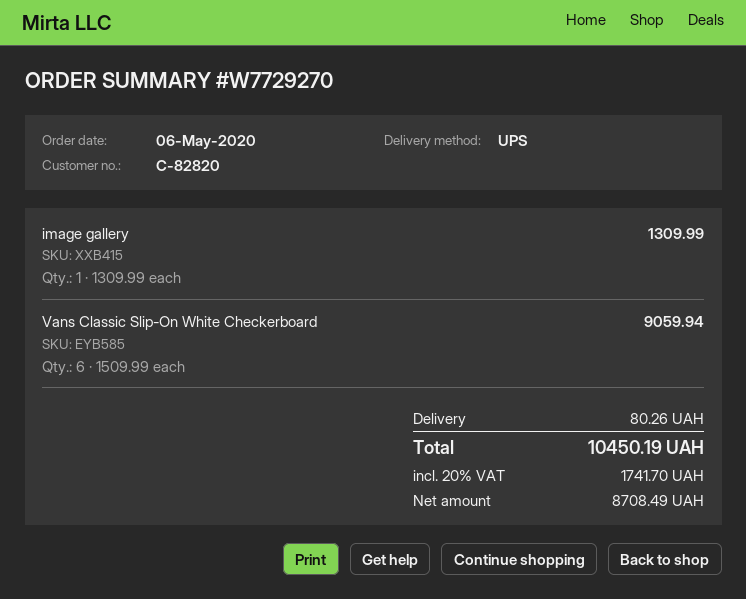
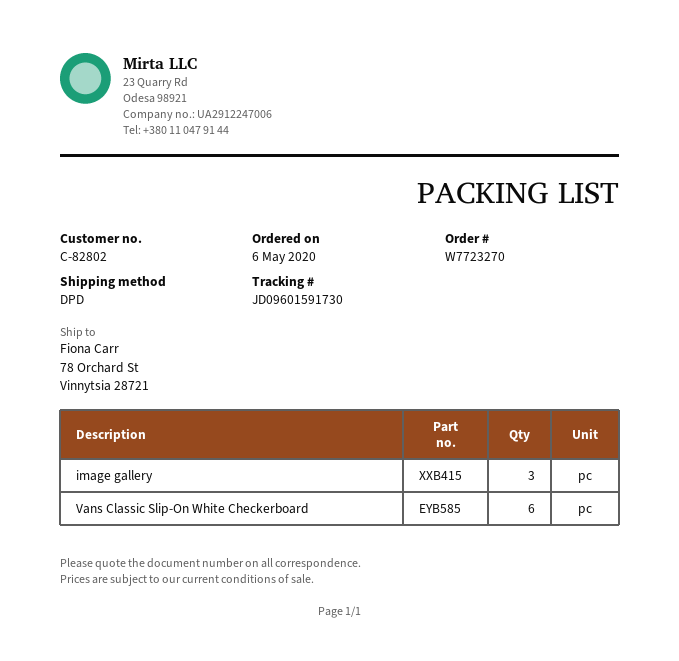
order number: W7729270 -> W7723270
customer number: C-82820 -> C-82802
shipping method: UPS -> DPD
image gallery: 1 -> 3

